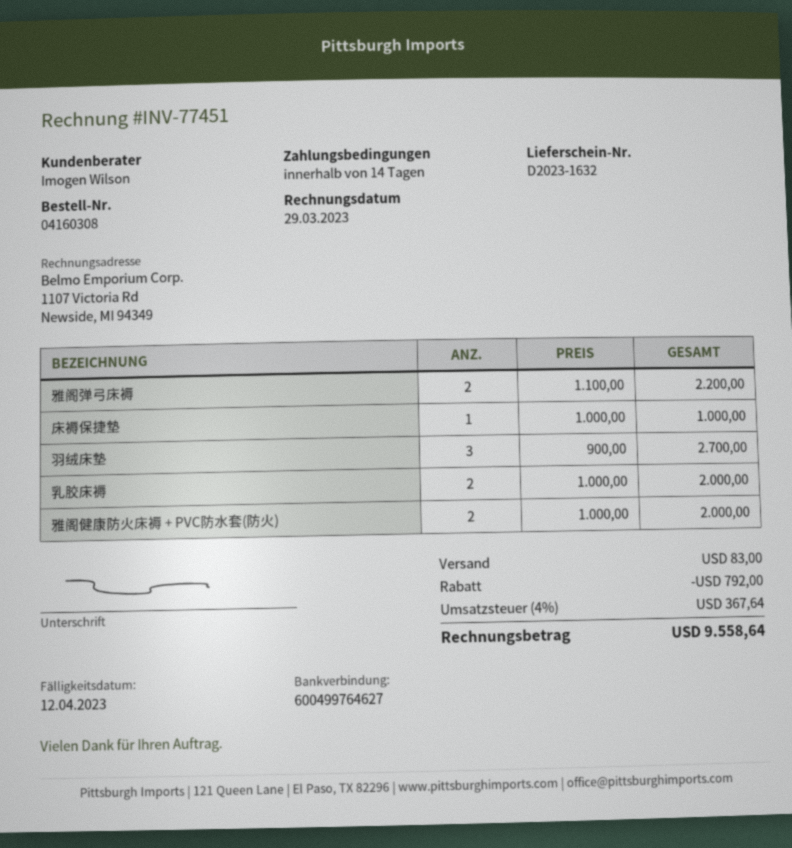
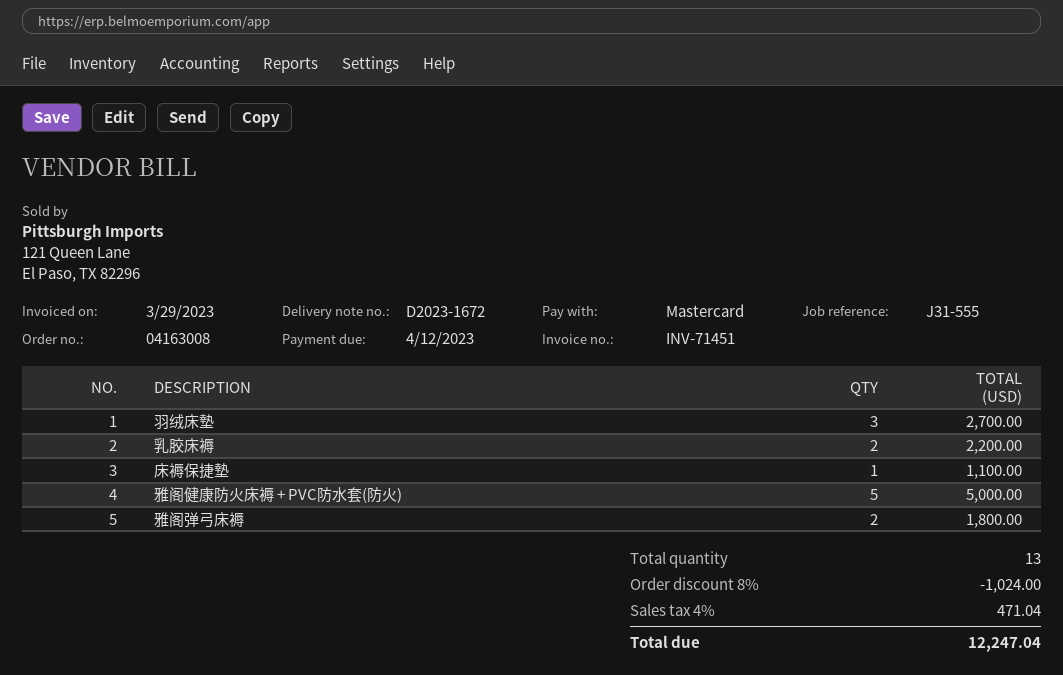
order number: 04160308 -> 04163008
delivery note number: D2023-1632 -> D2023-1672
invoice number: INV-77451 -> INV-71451
雅阁弹弓床褥: 2 for 2200.00 -> 2 for 1800.00
床褥保捷墊: 1 for 1000.00 -> 1 for 1100.00
乳胶床褥: 2 for 2000.00 -> 2 for 2200.00
雅阁健康防火床褥 + PVC防水套(防火): 2 for 2000.00 -> 5 for 5000.00
discount: 792.00 -> 1024.00
shipping: 83.00 -> none
tax: 4% = 367.64 -> 4% = 471.04
total: 9558.64 -> 12247.04

